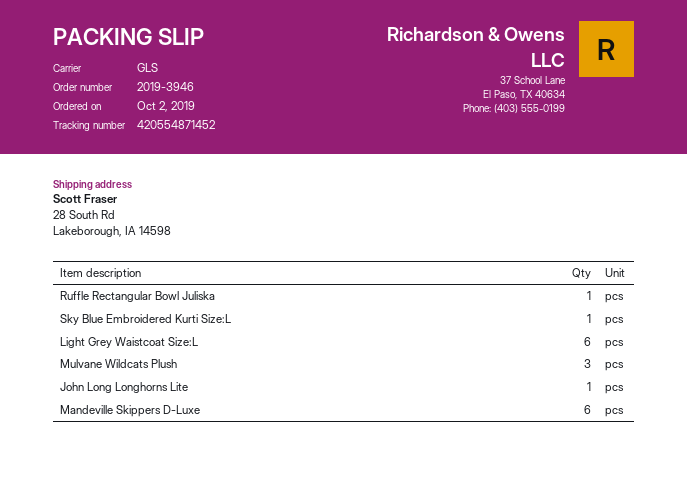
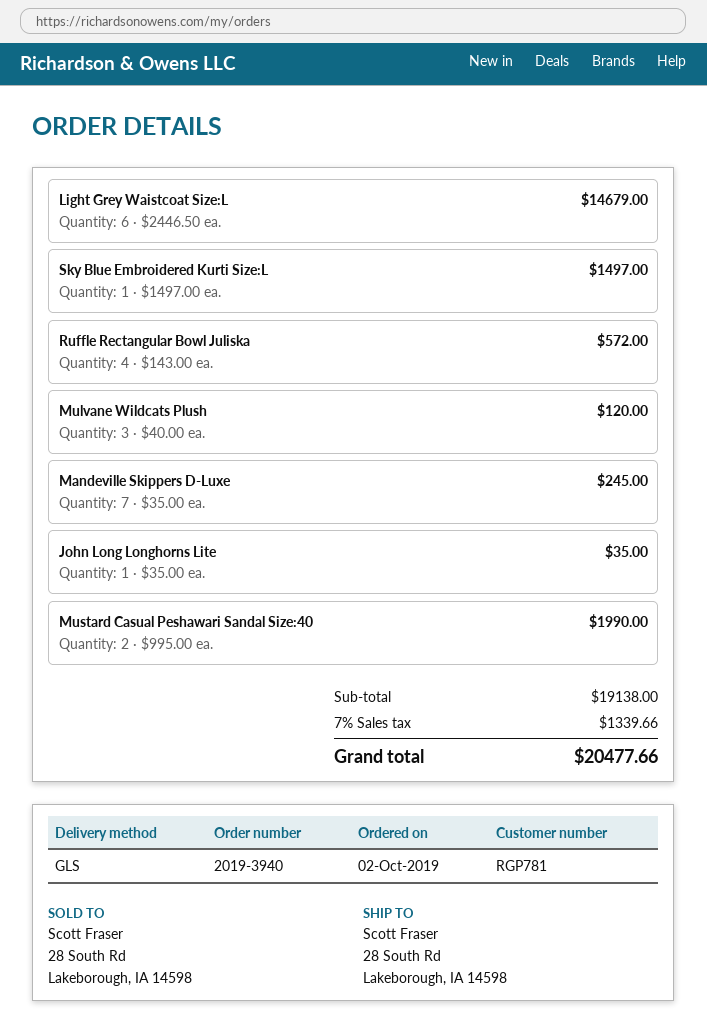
order number: 2019-3946 -> 2019-3940
Ruffle Rectangular Bowl Juliska: 1 -> 4
Mandeville Skippers D-Luxe: 6 -> 7
Mustard Casual Peshawari Sandal Size:40: none -> 2

